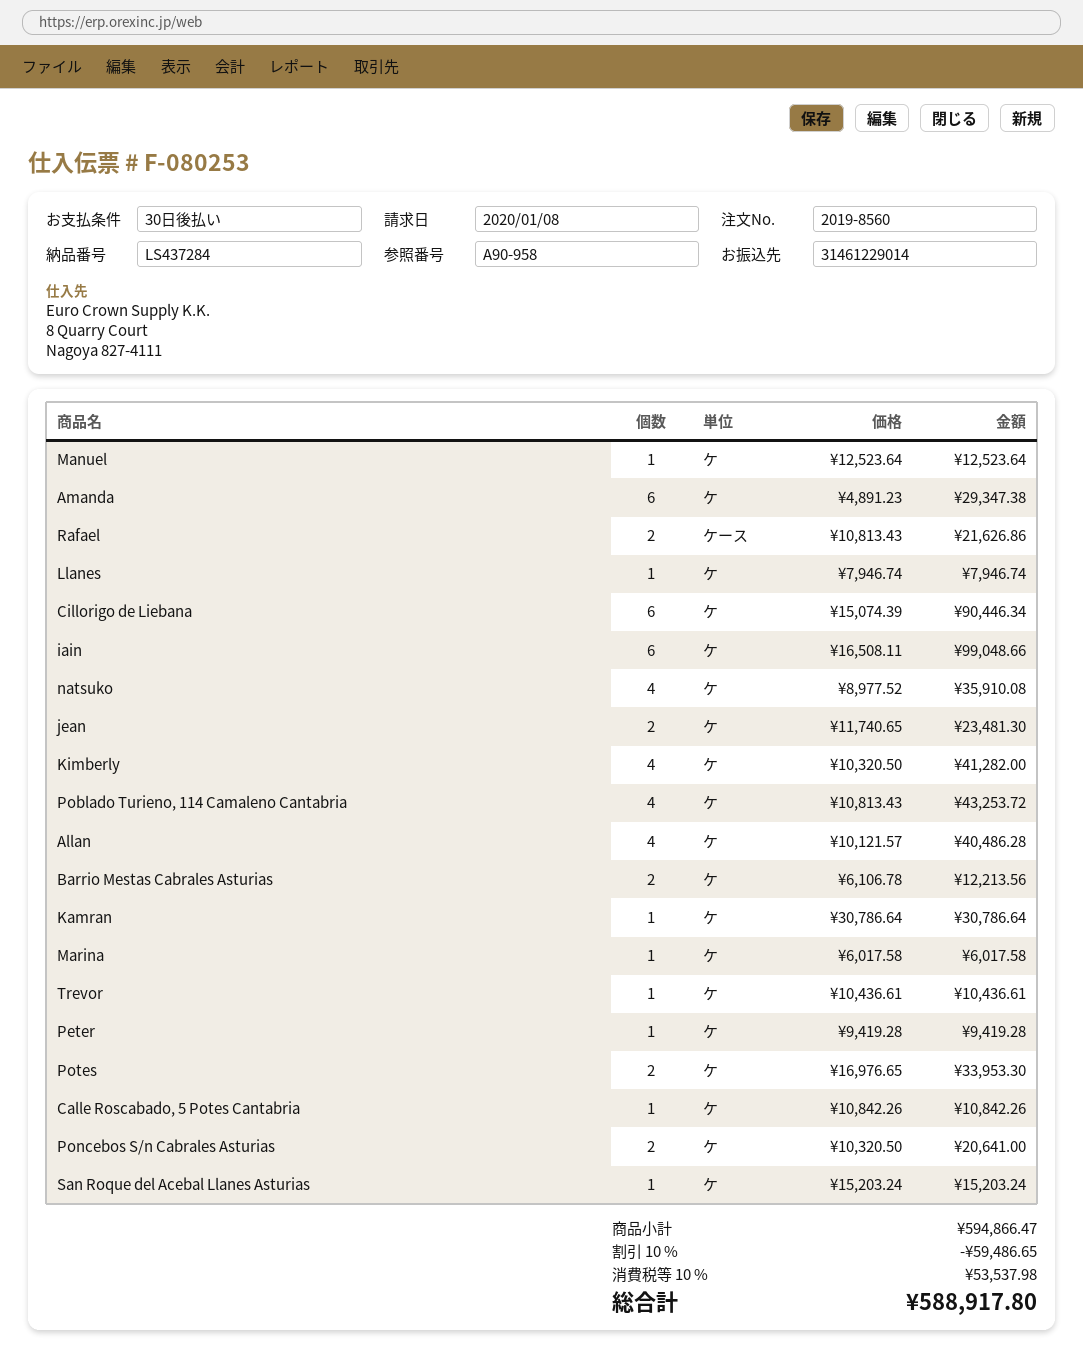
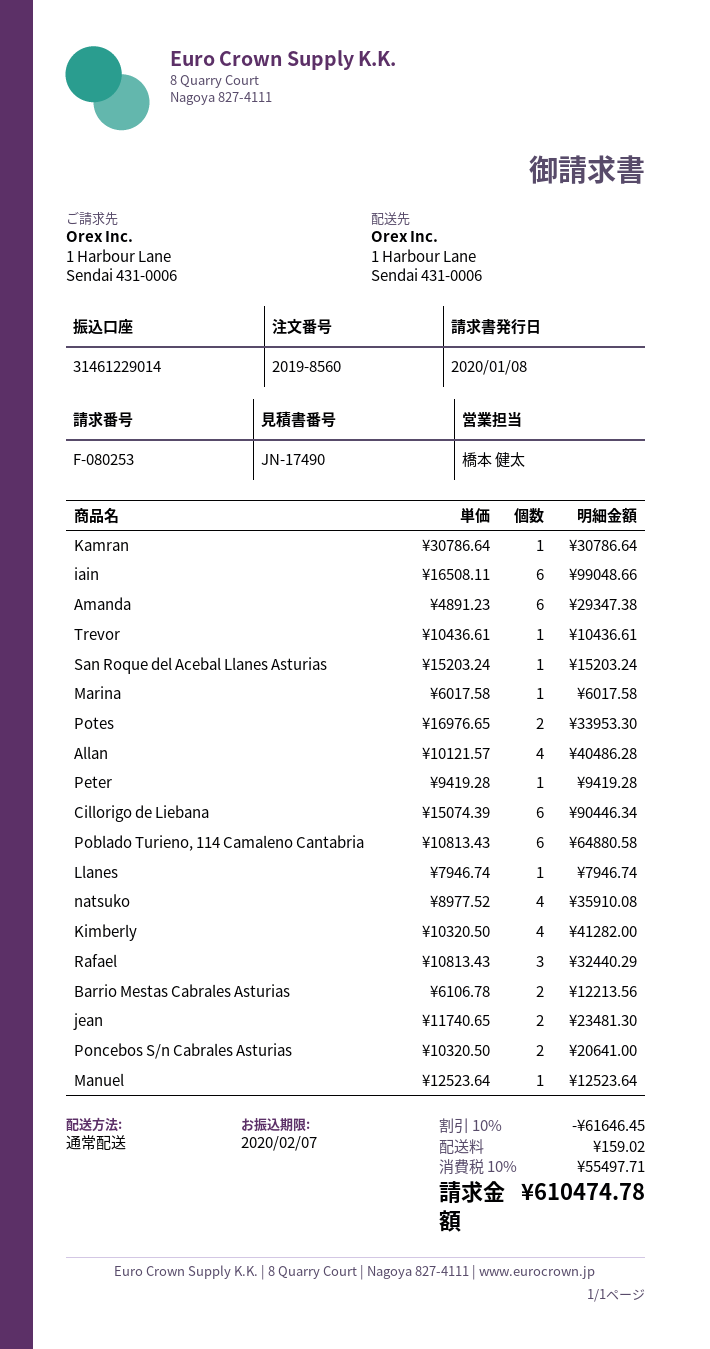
Rafael: 2 x 10813.43 = 21626.86 -> 3 x 10813.43 = 32440.29
Poblado Turieno, 114 Camaleno Cantabria: 4 x 10813.43 = 43253.72 -> 6 x 10813.43 = 64880.58
Calle Roscabado, 5 Potes Cantabria: 1 x 10842.26 = 10842.26 -> none
discount: 10% = 59486.65 -> 10% = 61646.45
shipping: none -> 159.02
tax: 10% = 53537.98 -> 10% = 55497.71
total: 588917.80 -> 610474.78

